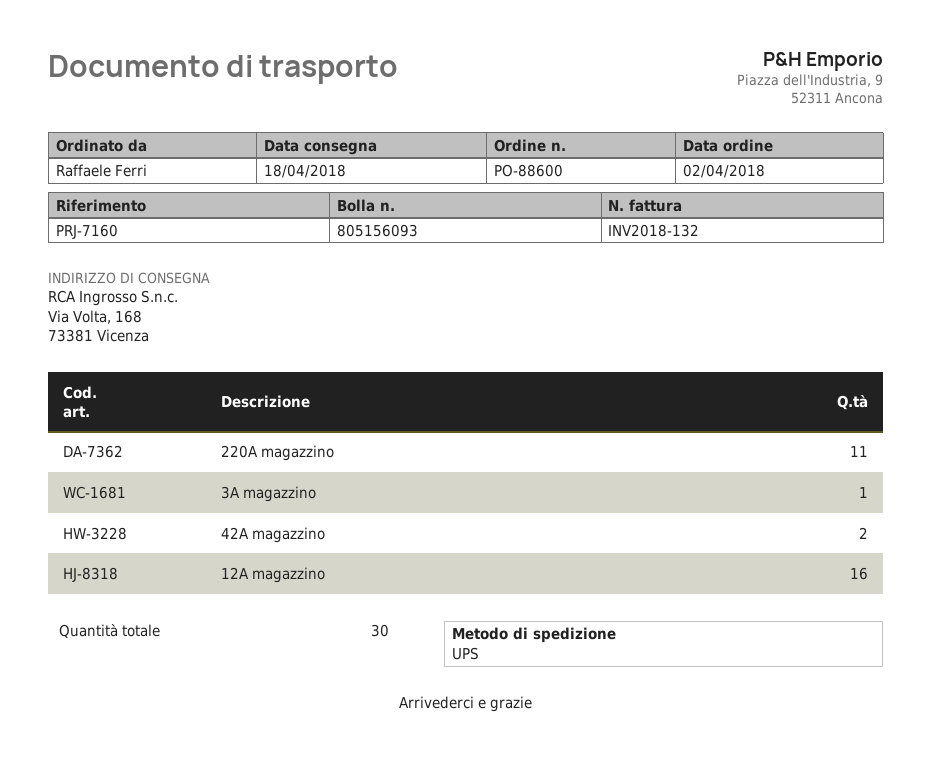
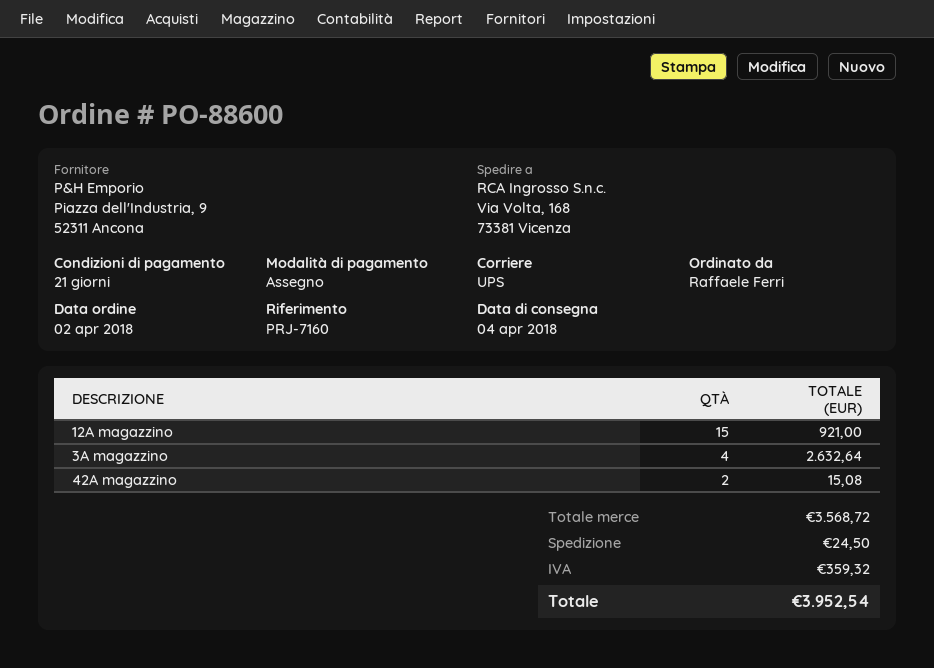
delivery date: 2018-04-18 -> 2018-04-04
220A magazzino: 11 -> none
3A magazzino: 1 -> 4
12A magazzino: 16 -> 15

